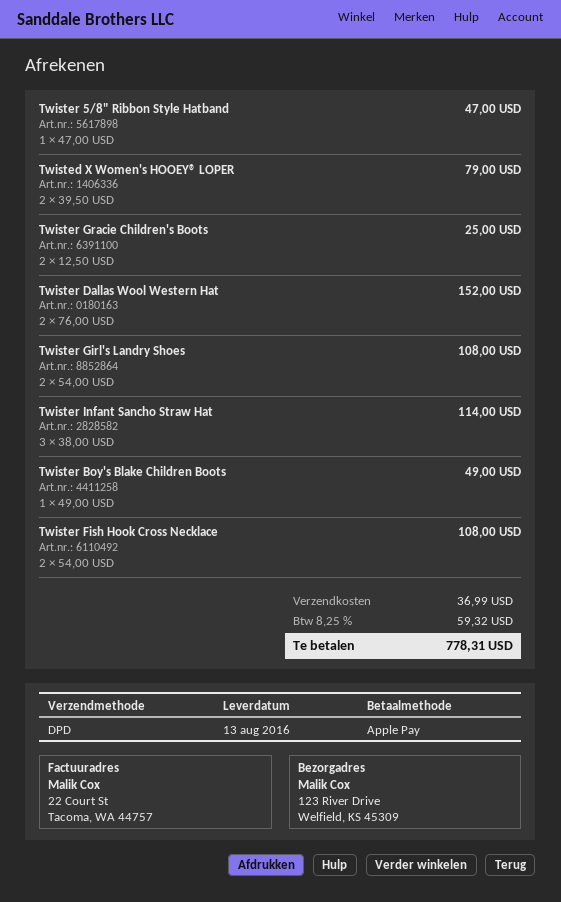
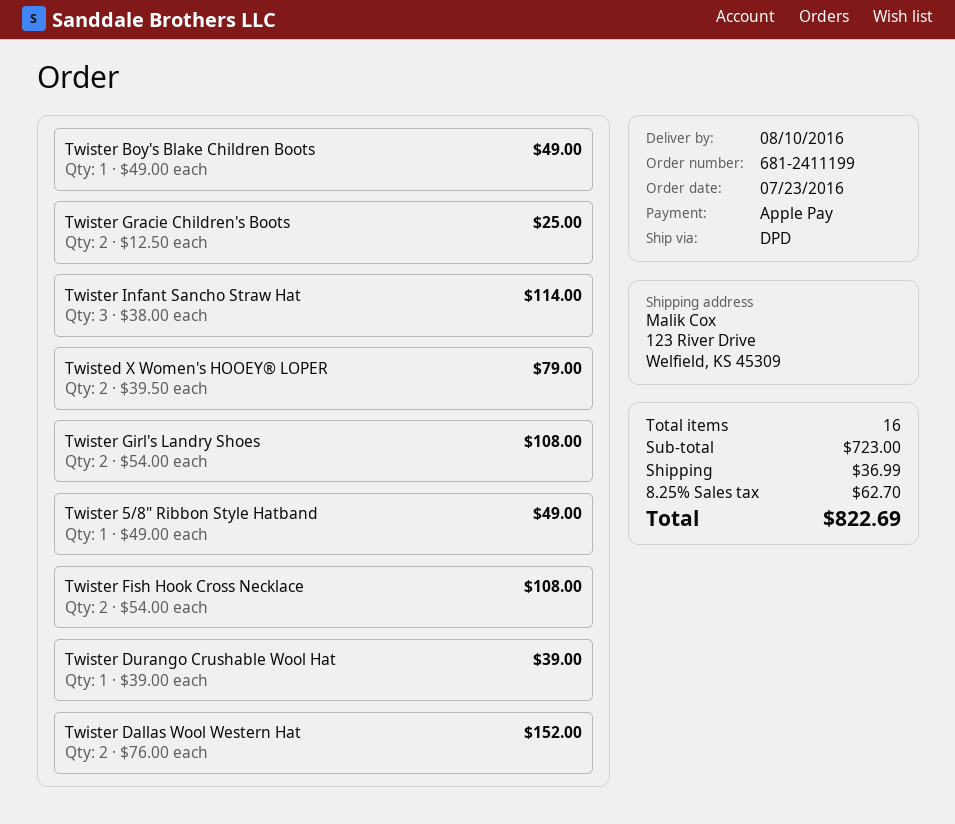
delivery date: 2016-08-13 -> 2016-08-10
Twister 5/8" Ribbon Style Hatband: 1 x 47.00 = 47.00 -> 1 x 49.00 = 49.00
Twister Durango Crushable Wool Hat: none -> 1 x 39.00 = 39.00
tax: 8.25% = 59.32 -> 8.25% = 62.70
total: 778.31 -> 822.69

